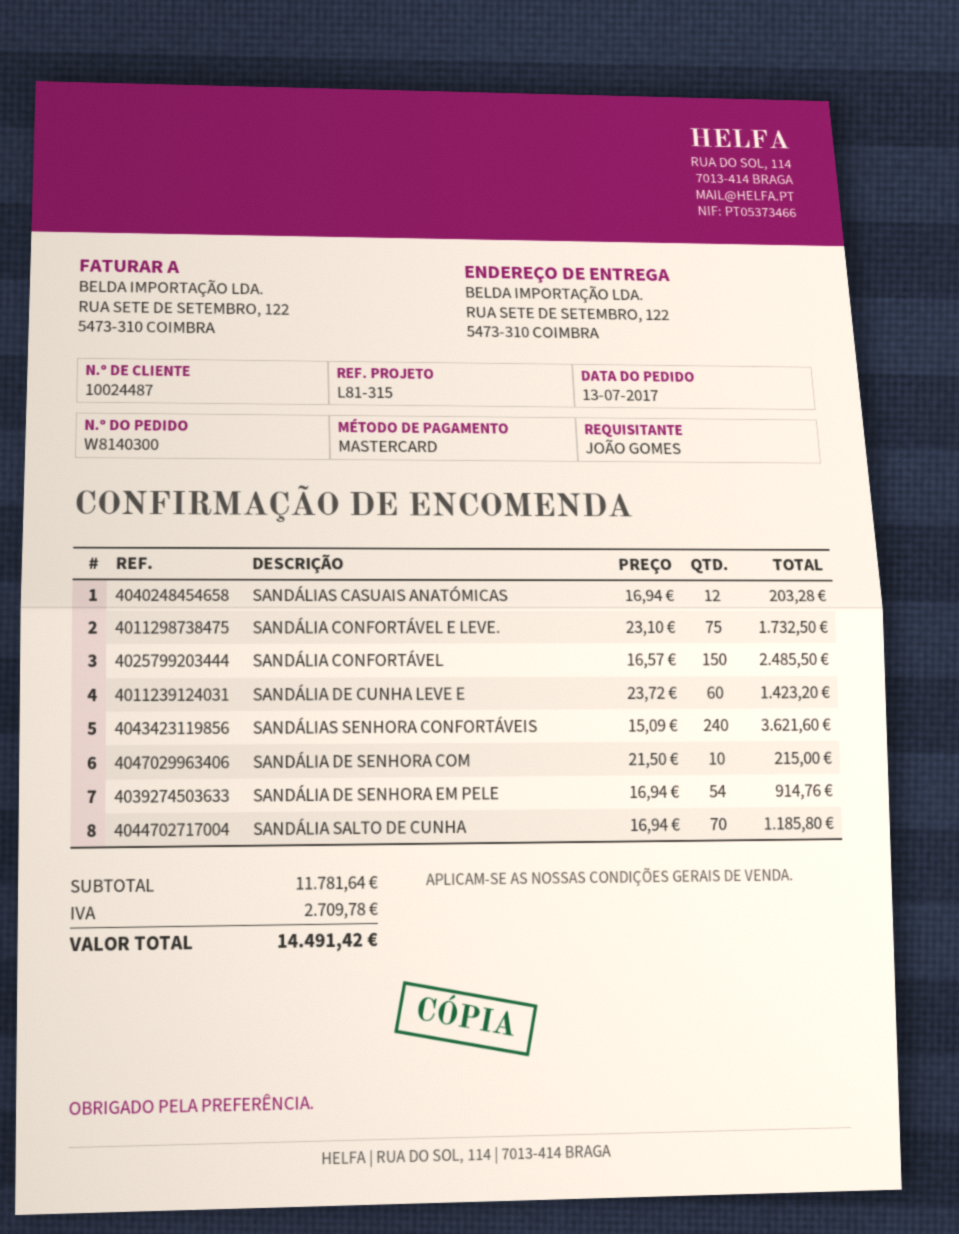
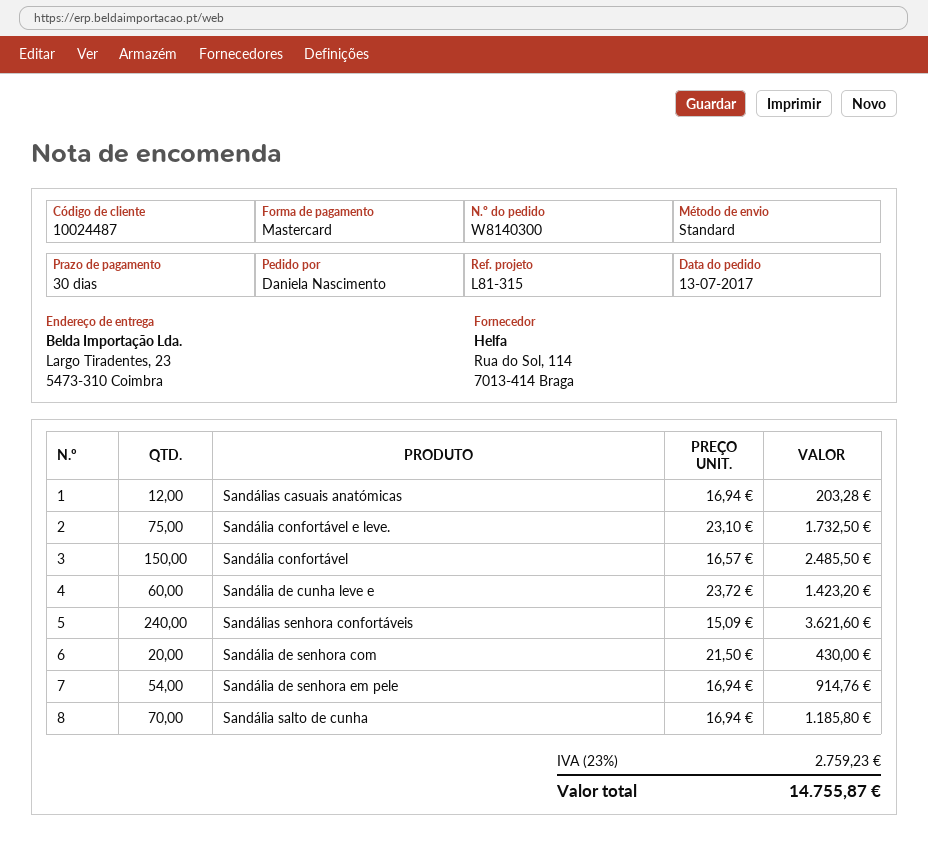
ordered by: JOÃO GOMES -> Daniela Nascimento
ship to: RUA SETE DE SETEMBRO, 122, 5473-310 COIMBRA -> Largo Tiradentes, 23, 5473-310 Coimbra
SANDÁLIA DE SENHORA COM: 10 x 21.50 = 215.00 -> 20 x 21.50 = 430.00
tax: 2709.78 -> 2759.23
total: 14491.42 -> 14755.87

